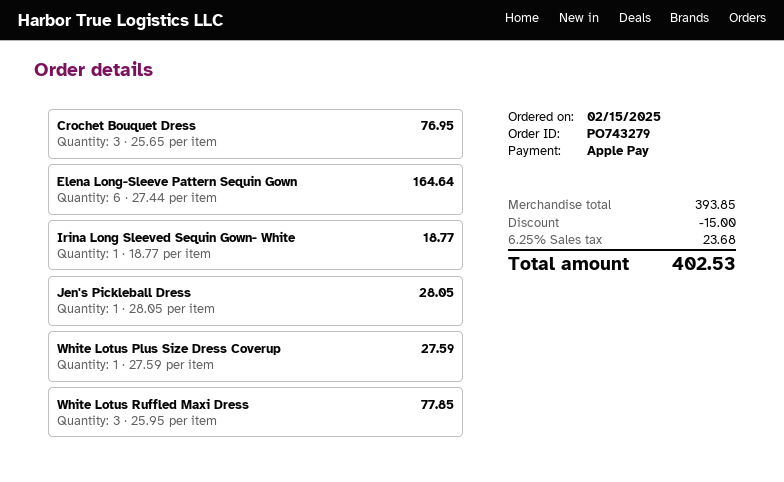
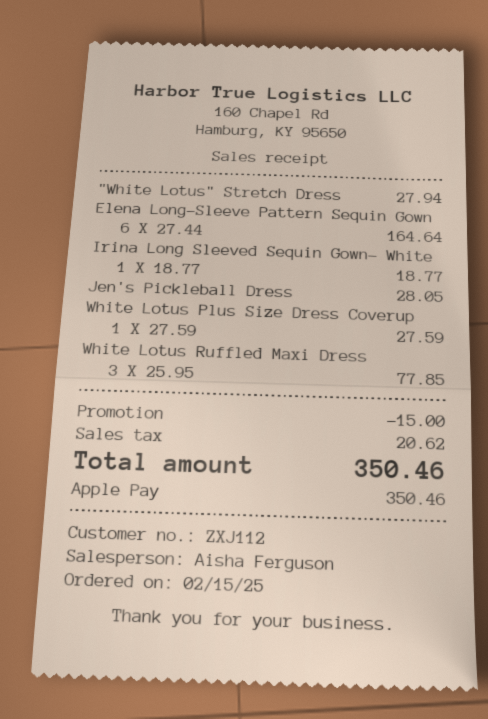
Crochet Bouquet Dress: 3 x 25.65 = 76.95 -> none
"White Lotus" Stretch Dress: none -> 1 x 27.94 = 27.94
tax: 23.68 -> 20.62
total: 402.53 -> 350.46

